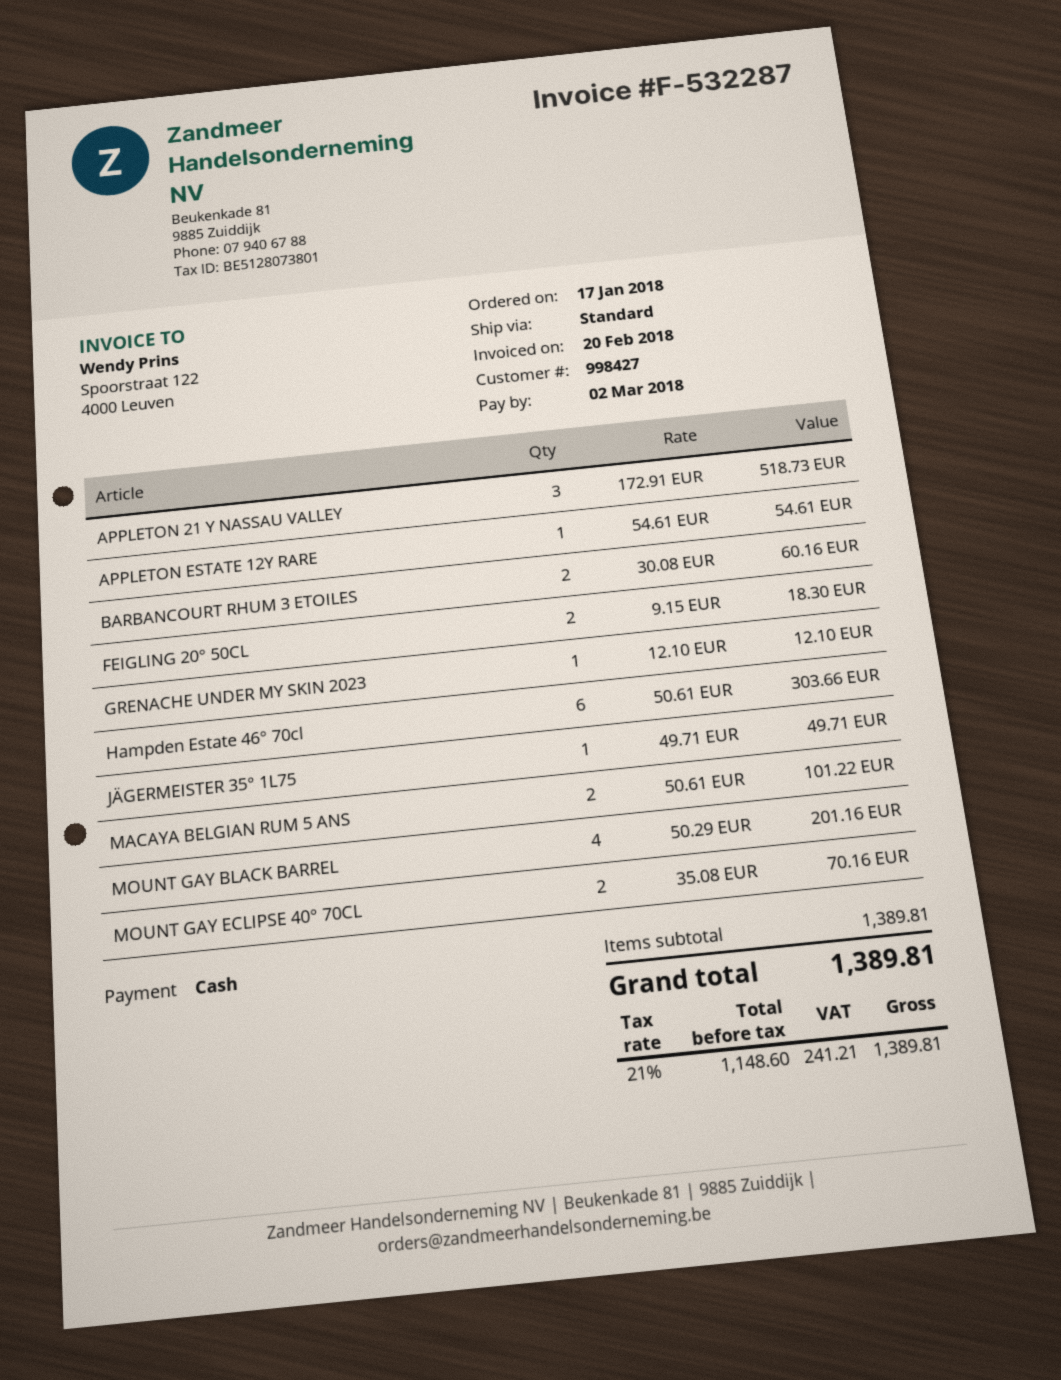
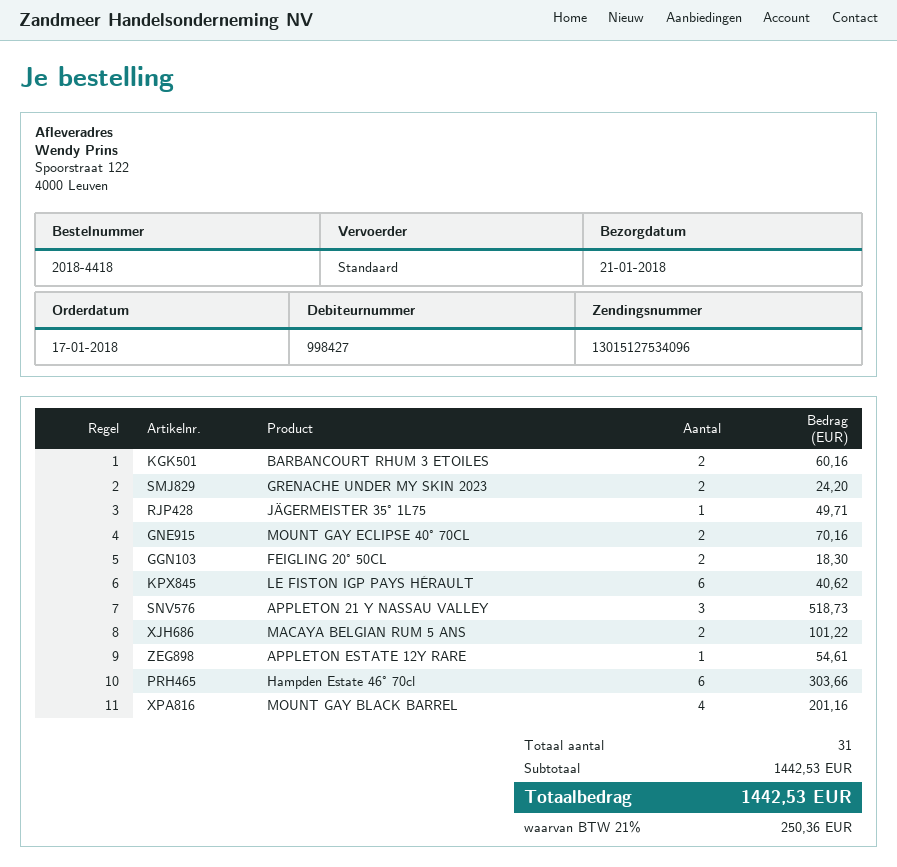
GRENACHE UNDER MY SKIN 2023: 1 for 12.10 -> 2 for 24.20
LE FISTON IGP PAYS HÉRAULT: none -> 6 for 40.62
subtotal: 1389.81 -> 1442.53
tax: 21% = 241.21 -> 21% = 250.36
total: 1389.81 -> 1442.53

